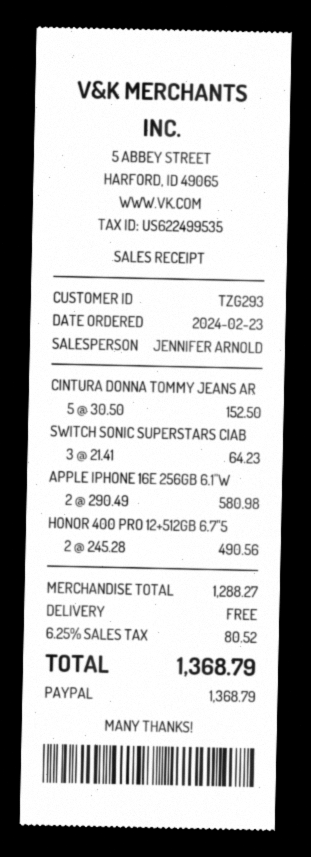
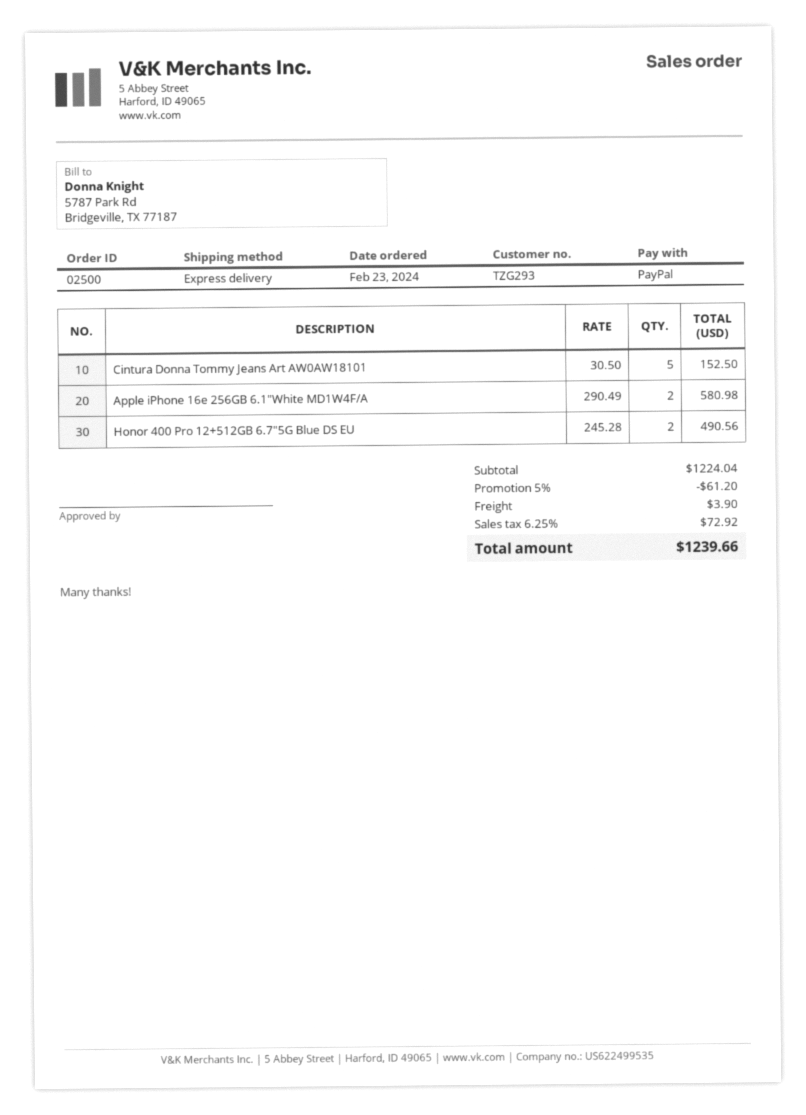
SWITCH SONIC SUPERSTARS CIAB: 3 x 21.41 = 64.23 -> none
subtotal: 1288.27 -> 1224.04
discount: none -> 5% = 61.20
shipping: 0.00 -> 3.90
tax: 6.25% = 80.52 -> 6.25% = 72.92
total: 1368.79 -> 1239.66

